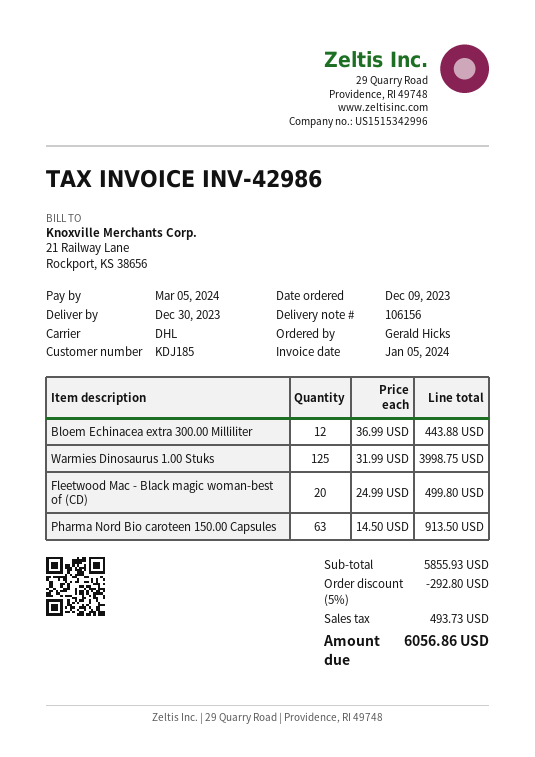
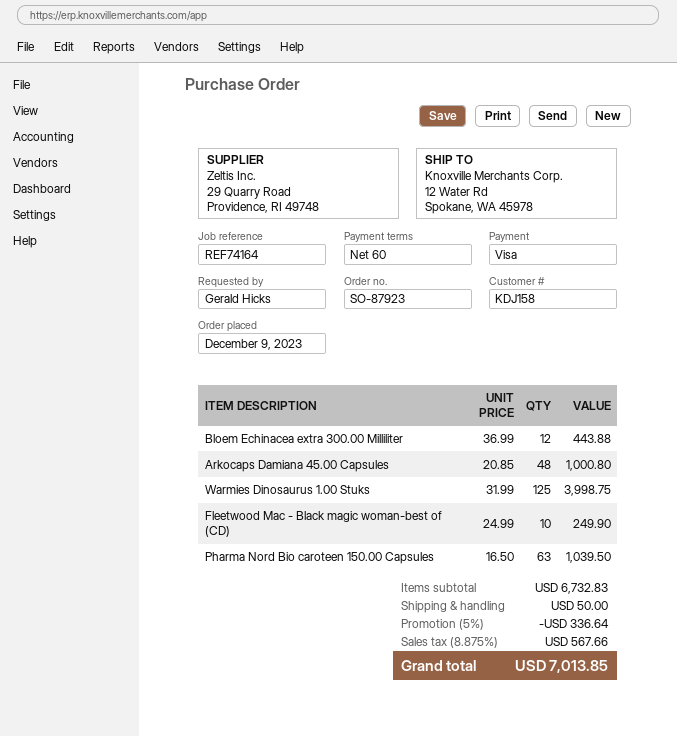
customer number: KDJ185 -> KDJ158
Fleetwood Mac - Black magic woman-best of (CD): 20 x 24.99 = 499.80 -> 10 x 24.99 = 249.90
Pharma Nord Bio caroteen 150.00 Capsules: 63 x 14.50 = 913.50 -> 63 x 16.50 = 1039.50
Arkocaps Damiana 45.00 Capsules: none -> 48 x 20.85 = 1000.80
subtotal: 5855.93 -> 6732.83
discount: 5% = 292.80 -> 5% = 336.64
shipping: none -> 50.00
tax: 493.73 -> 567.66
total: 6056.86 -> 7013.85

